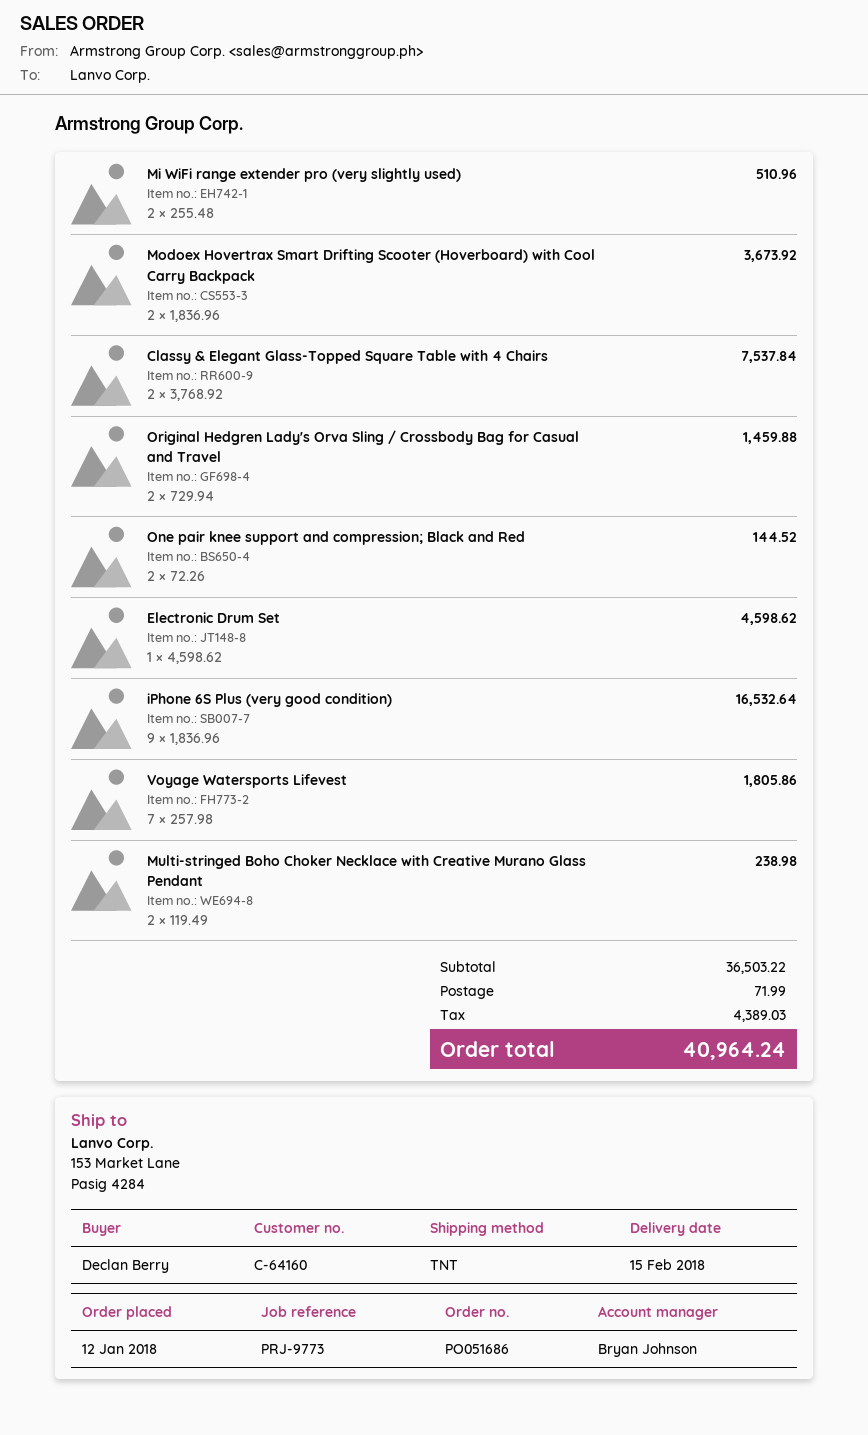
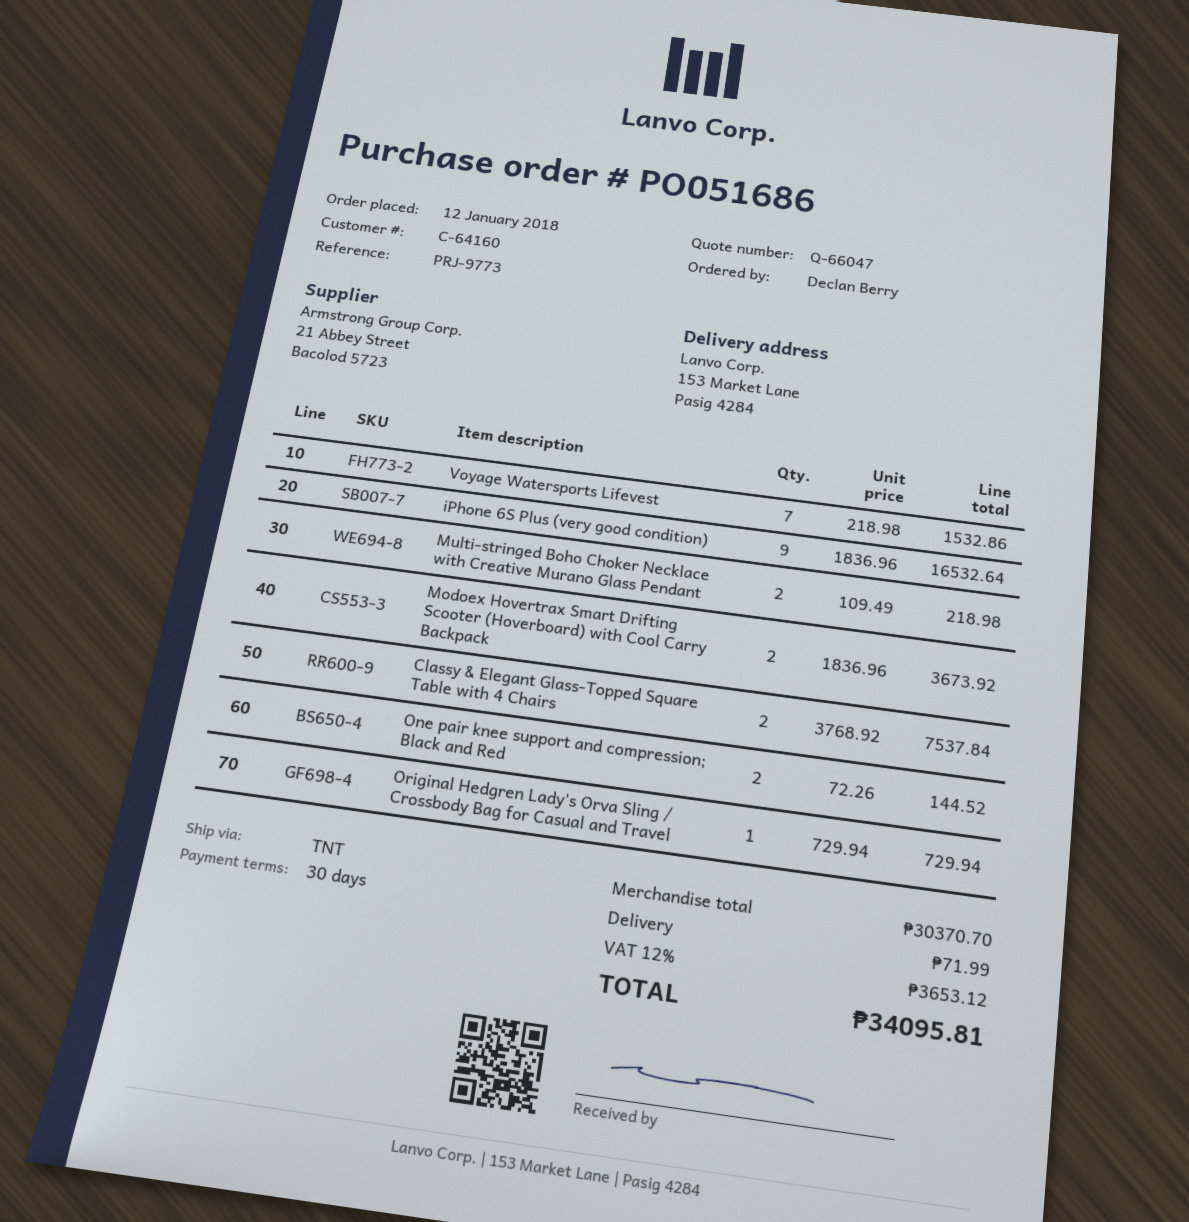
Mi WiFi range extender pro (very slightly used): 2 x 255.48 = 510.96 -> none
Original Hedgren Lady's Orva Sling / Crossbody Bag for Casual and Travel: 2 x 729.94 = 1459.88 -> 1 x 729.94 = 729.94
Electronic Drum Set: 1 x 4598.62 = 4598.62 -> none
Voyage Watersports Lifevest: 7 x 257.98 = 1805.86 -> 7 x 218.98 = 1532.86
Multi-stringed Boho Choker Necklace with Creative Murano Glass Pendant: 2 x 119.49 = 238.98 -> 2 x 109.49 = 218.98
subtotal: 36503.22 -> 30370.70
tax: 4389.03 -> 3653.12
total: 40964.24 -> 34095.81

